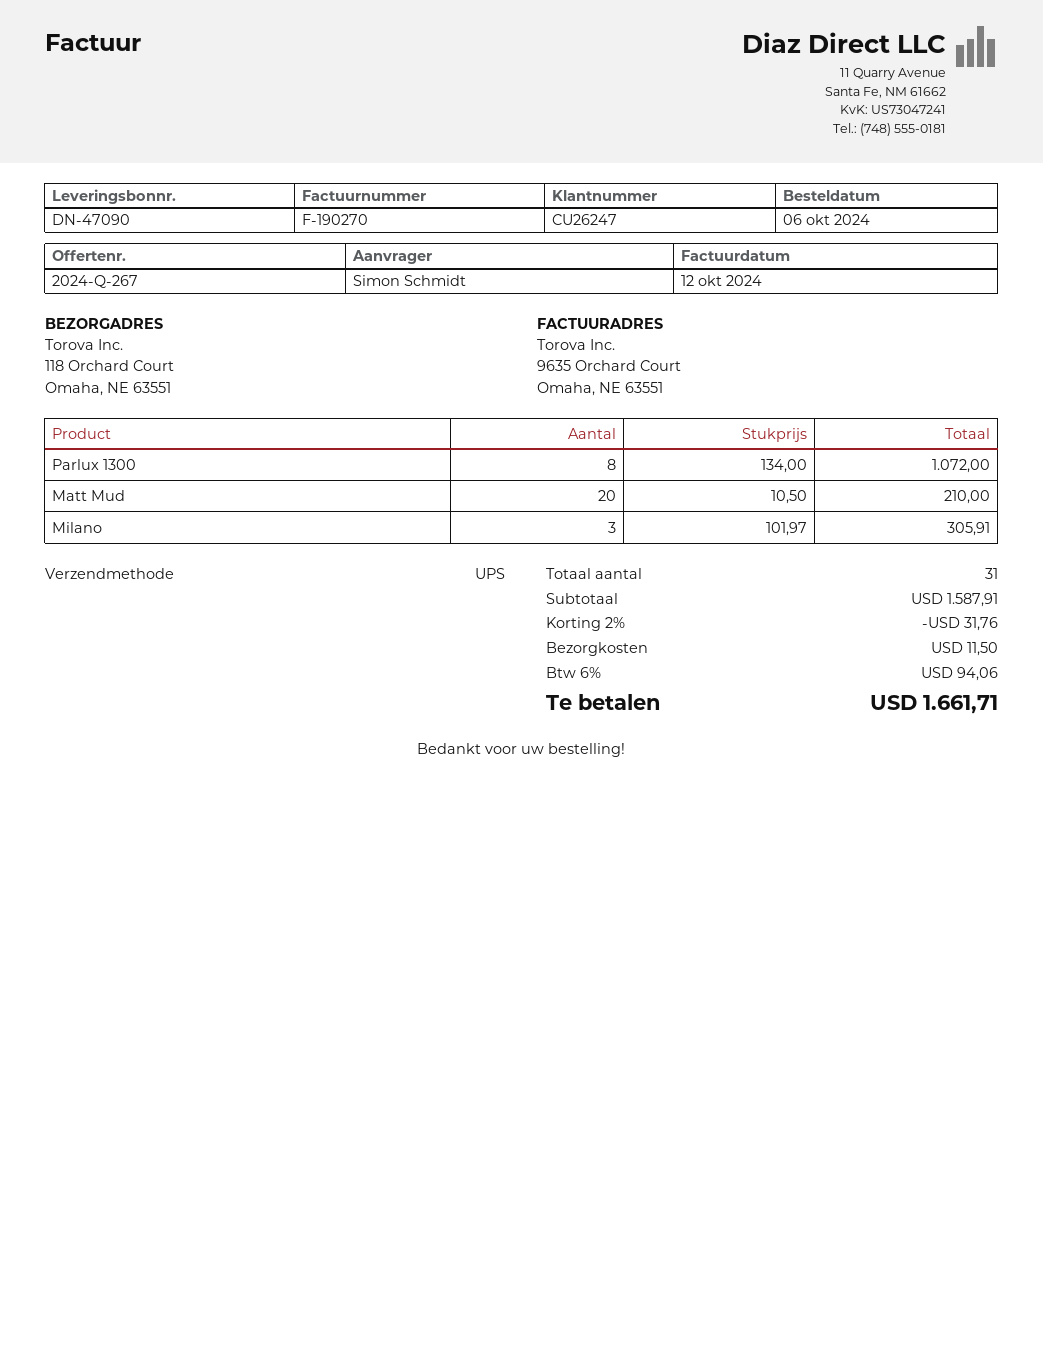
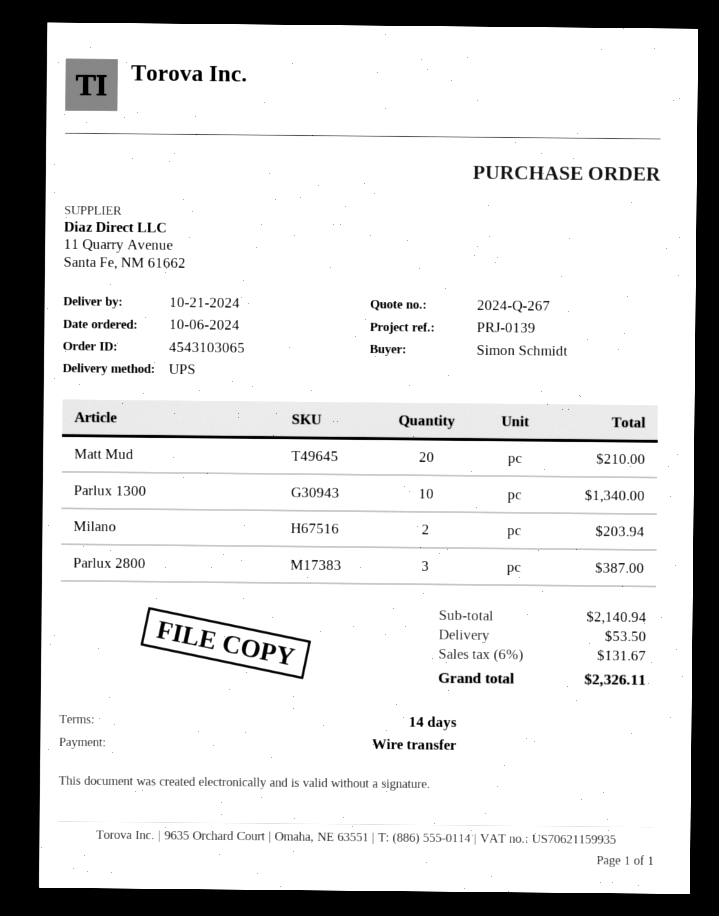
Parlux 1300: 8 for 1072.00 -> 10 for 1340.00
Milano: 3 for 305.91 -> 2 for 203.94
Parlux 2800: none -> 3 for 387.00
subtotal: 1587.91 -> 2140.94
discount: 2% = 31.76 -> none
shipping: 11.50 -> 53.50
tax: 6% = 94.06 -> 6% = 131.67
total: 1661.71 -> 2326.11

